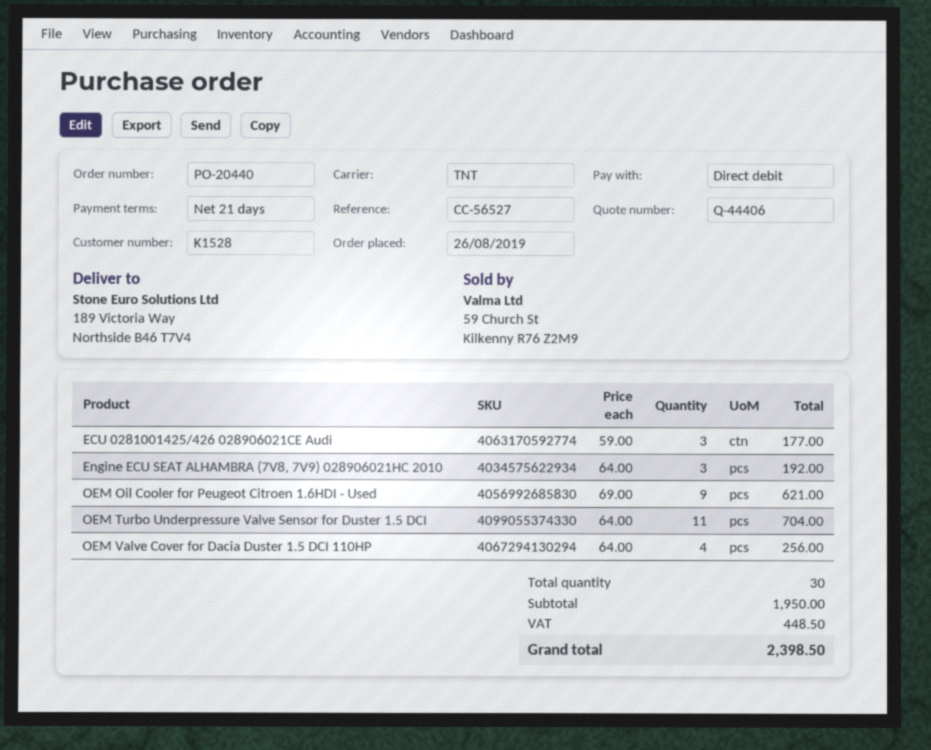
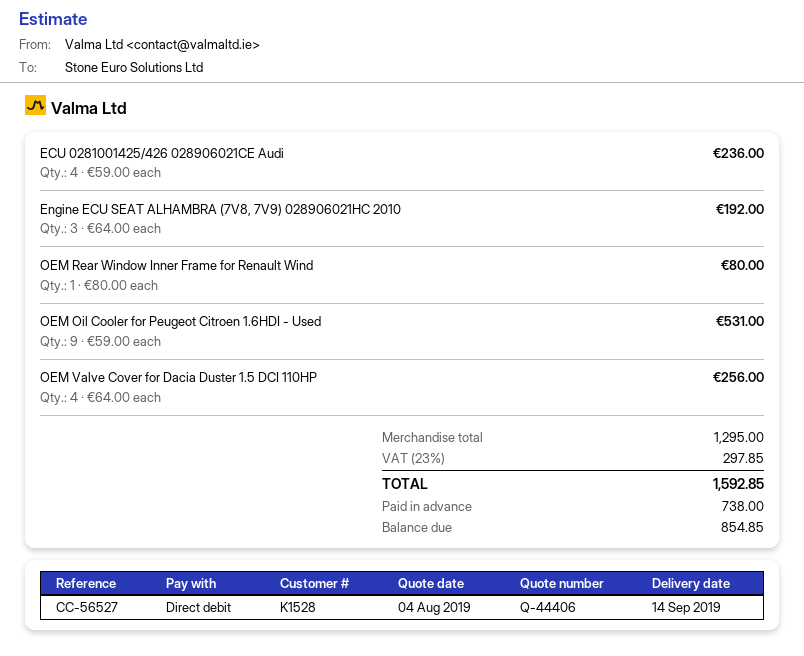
ECU 0281001425/426 028906021CE Audi: 3 x 59.00 = 177.00 -> 4 x 59.00 = 236.00
OEM Oil Cooler for Peugeot Citroen 1.6HDI - Used: 9 x 69.00 = 621.00 -> 9 x 59.00 = 531.00
OEM Turbo Underpressure Valve Sensor for Duster 1.5 DCI: 11 x 64.00 = 704.00 -> none
OEM Rear Window Inner Frame for Renault Wind: none -> 1 x 80.00 = 80.00
subtotal: 1950.00 -> 1295.00
tax: 448.50 -> 297.85
total: 2398.50 -> 1592.85

